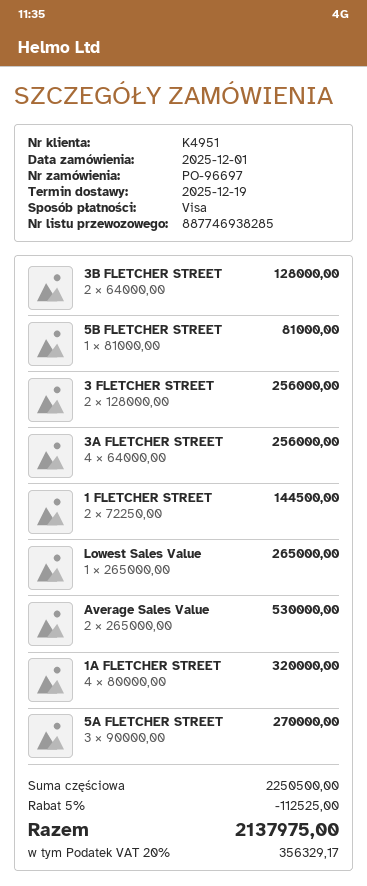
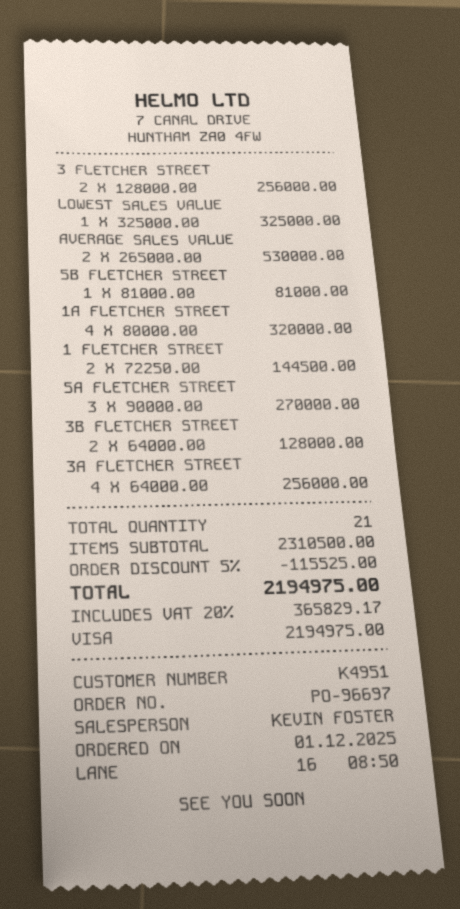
Lowest Sales Value: 1 x 265000.00 = 265000.00 -> 1 x 325000.00 = 325000.00
subtotal: 2250500.00 -> 2310500.00
discount: 5% = 112525.00 -> 5% = 115525.00
tax: 20% = 356329.17 -> 20% = 365829.17
total: 2137975.00 -> 2194975.00

